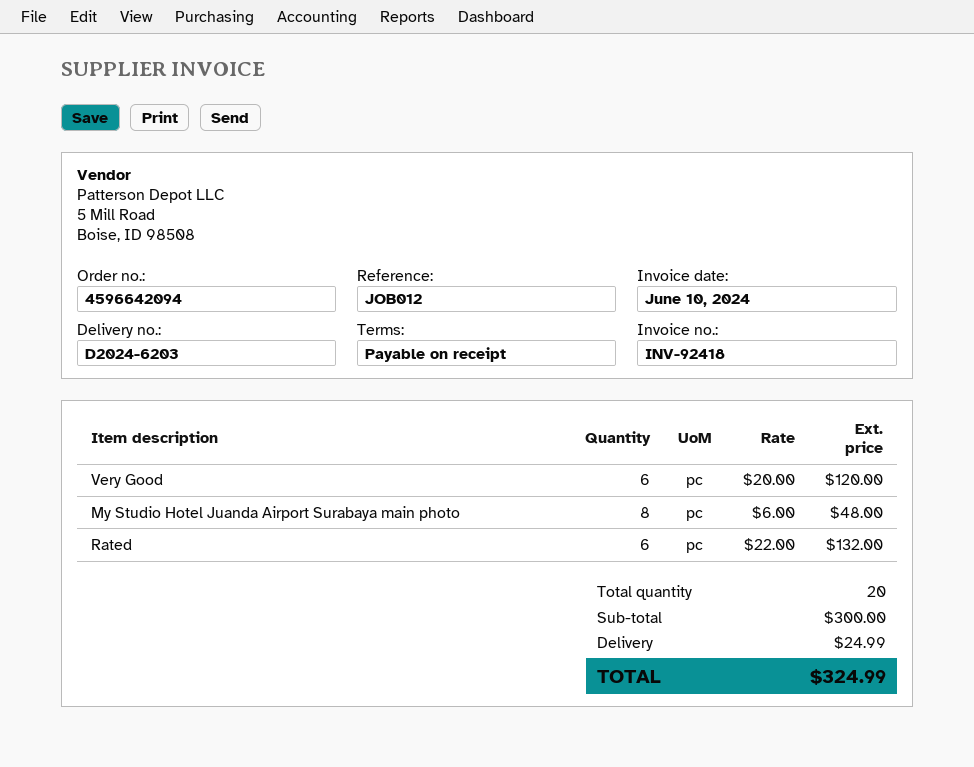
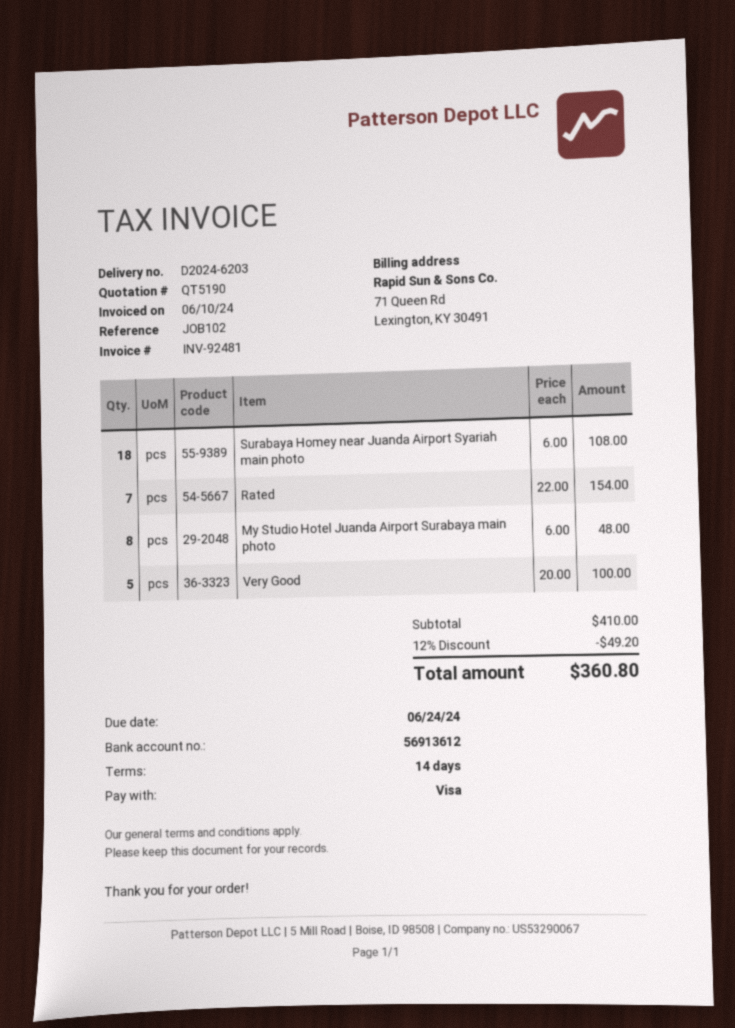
invoice number: INV-92418 -> INV-92481
payment terms: on receipt -> 14 days
reference: JOB012 -> JOB102
Very Good: 6 x 20.00 = 120.00 -> 5 x 20.00 = 100.00
Rated: 6 x 22.00 = 132.00 -> 7 x 22.00 = 154.00
Surabaya Homey near Juanda Airport Syariah main photo: none -> 18 x 6.00 = 108.00
subtotal: 300.00 -> 410.00
discount: none -> 12% = 49.20
shipping: 24.99 -> none
total: 324.99 -> 360.80

